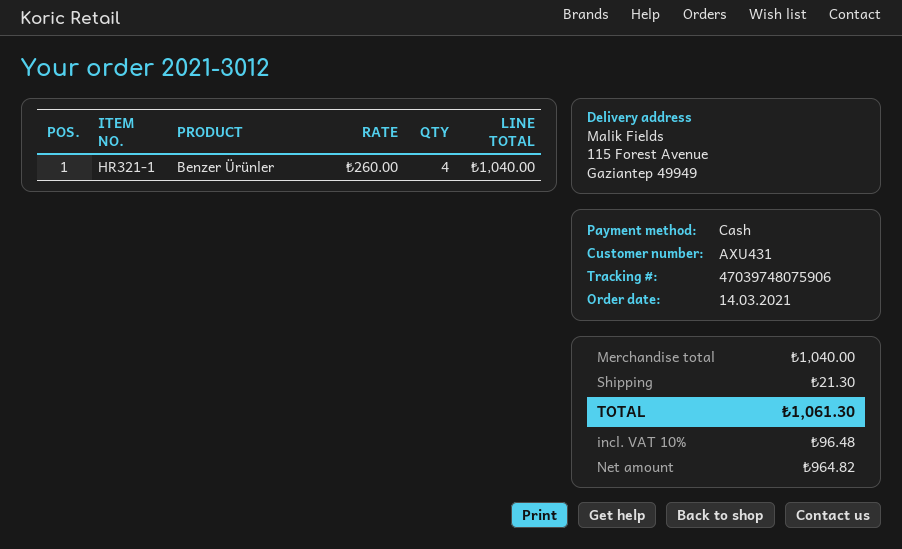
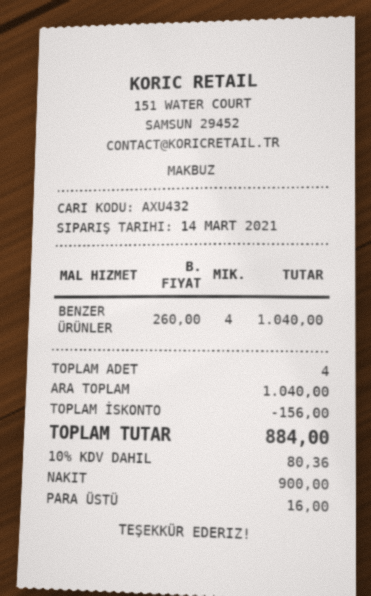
customer number: AXU431 -> AXU432
discount: none -> 156.00
shipping: 21.30 -> none
tax: 10% = 96.48 -> 10% = 80.36
total: 1061.30 -> 884.00

